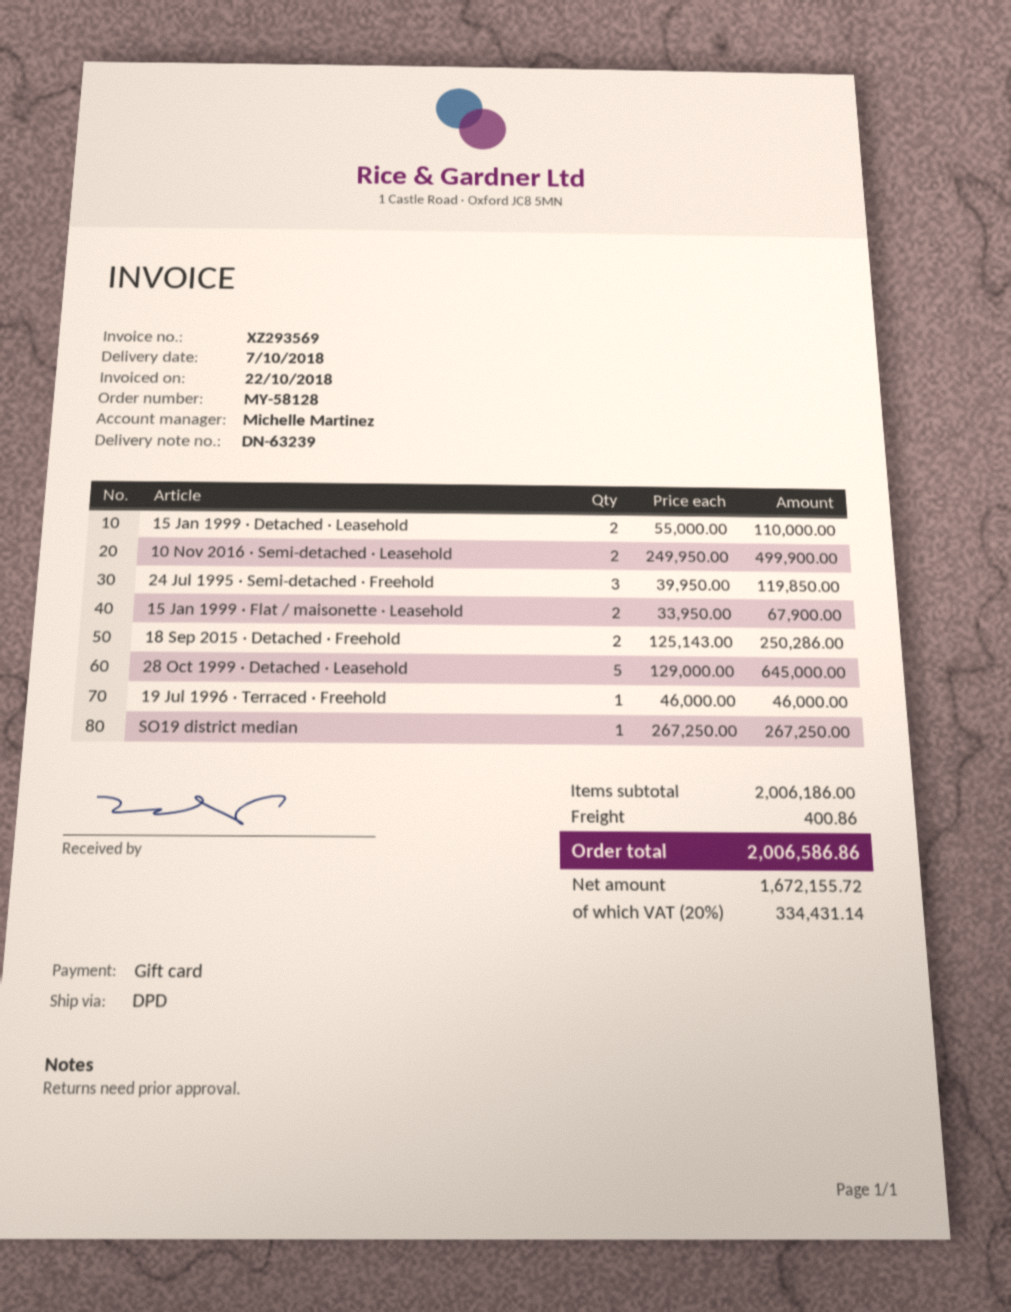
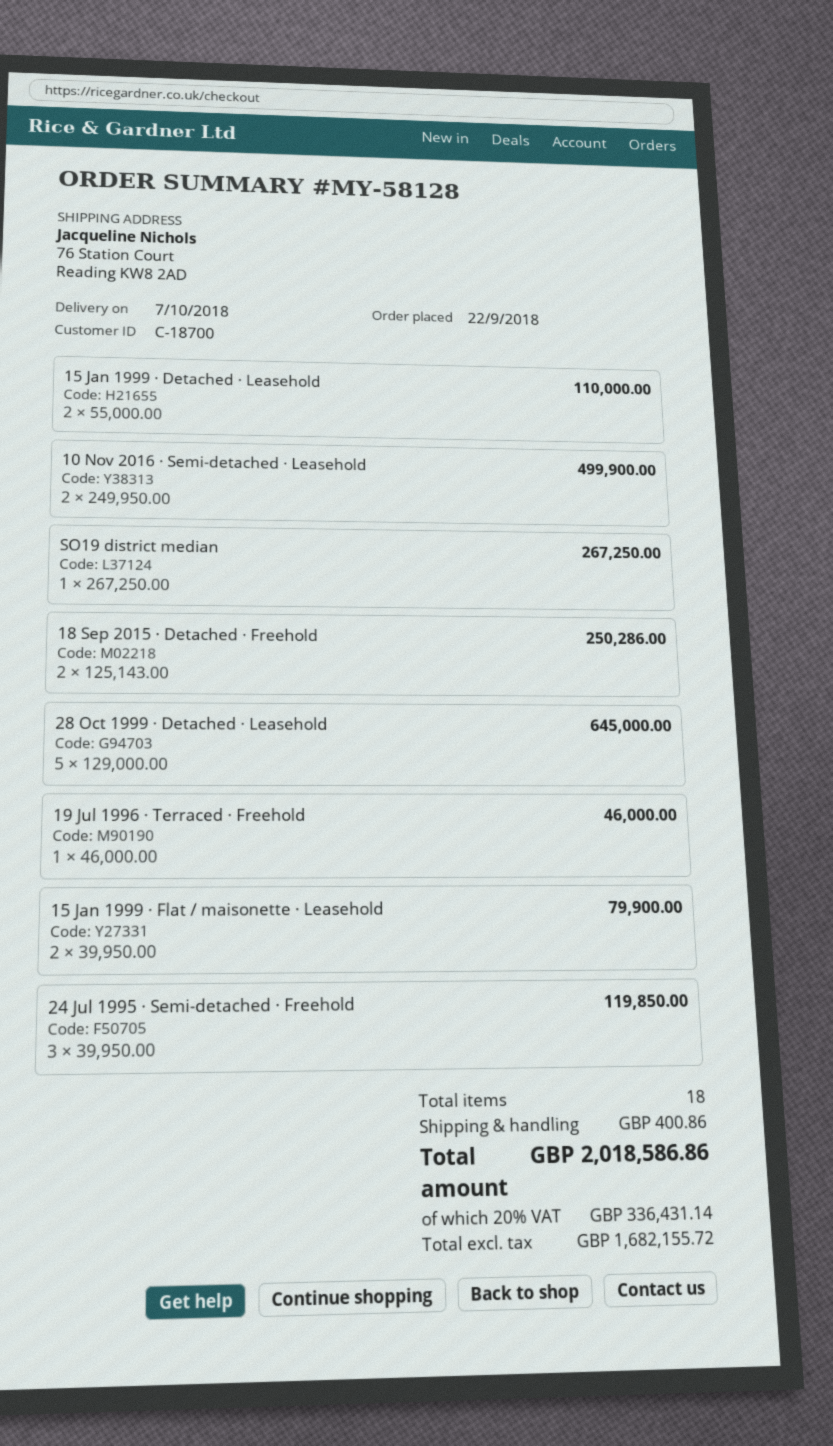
15 Jan 1999 · Flat / maisonette · Leasehold: 2 x 33950.00 = 67900.00 -> 2 x 39950.00 = 79900.00
net: 1672155.72 -> 1682155.72
tax: 20% = 334431.14 -> 20% = 336431.14
total: 2006586.86 -> 2018586.86

